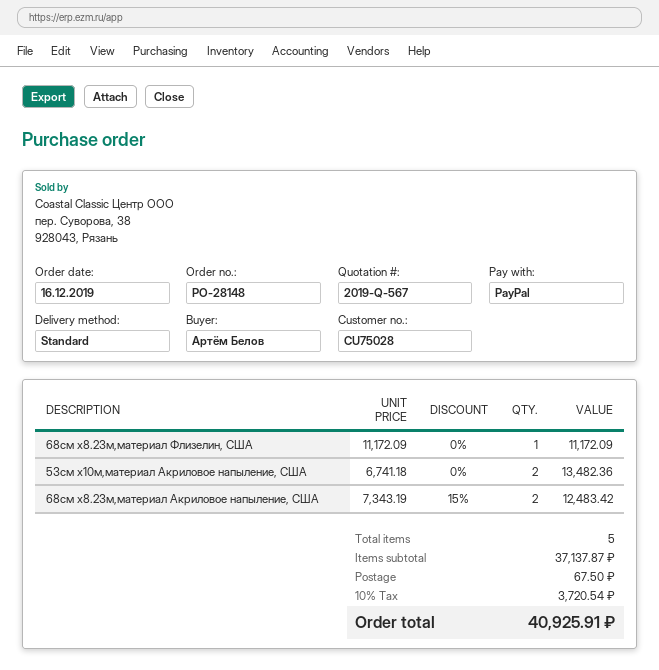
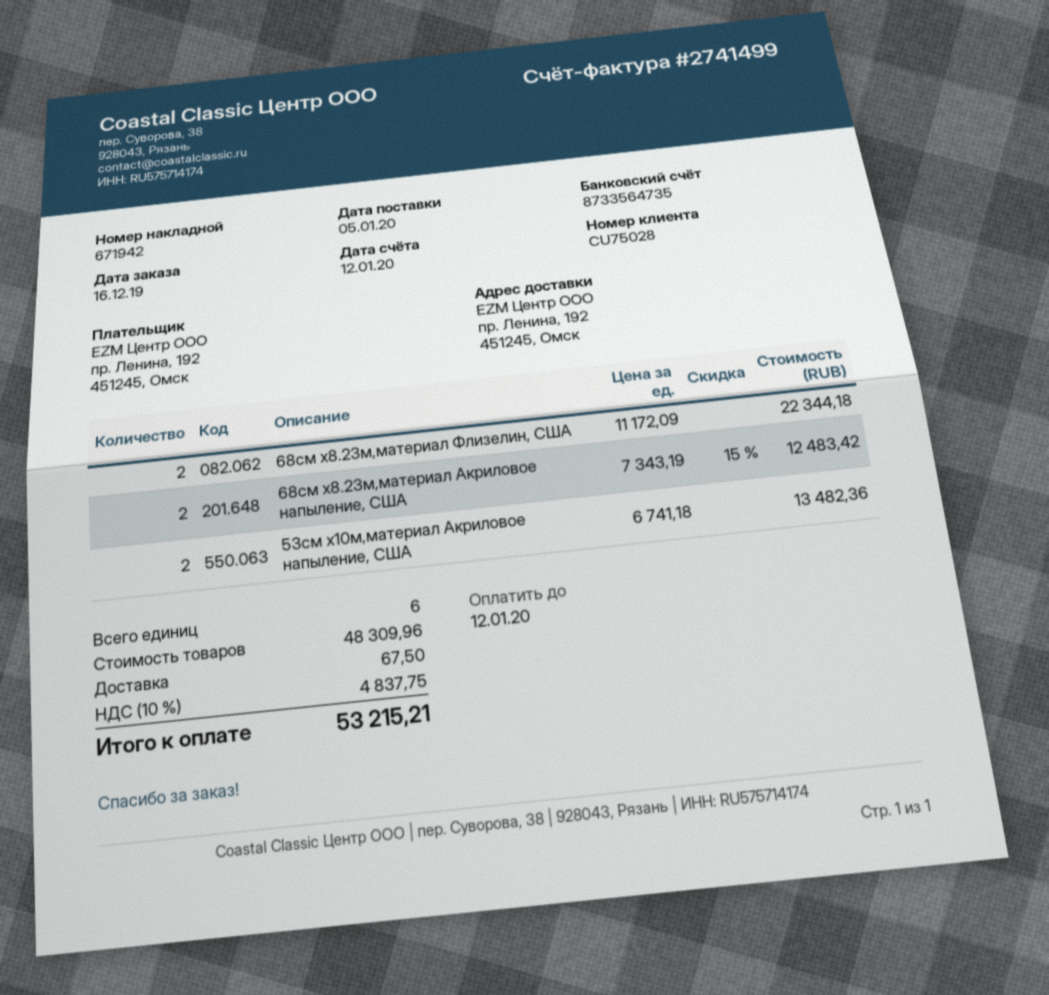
68см x8.23м,материал Флизелин, США: 1 x 11172.09 = 11172.09 -> 2 x 11172.09 = 22344.18
total quantity: 5 -> 6
subtotal: 37137.87 -> 48309.96
tax: 10% = 3720.54 -> 10% = 4837.75
total: 40925.91 -> 53215.21

